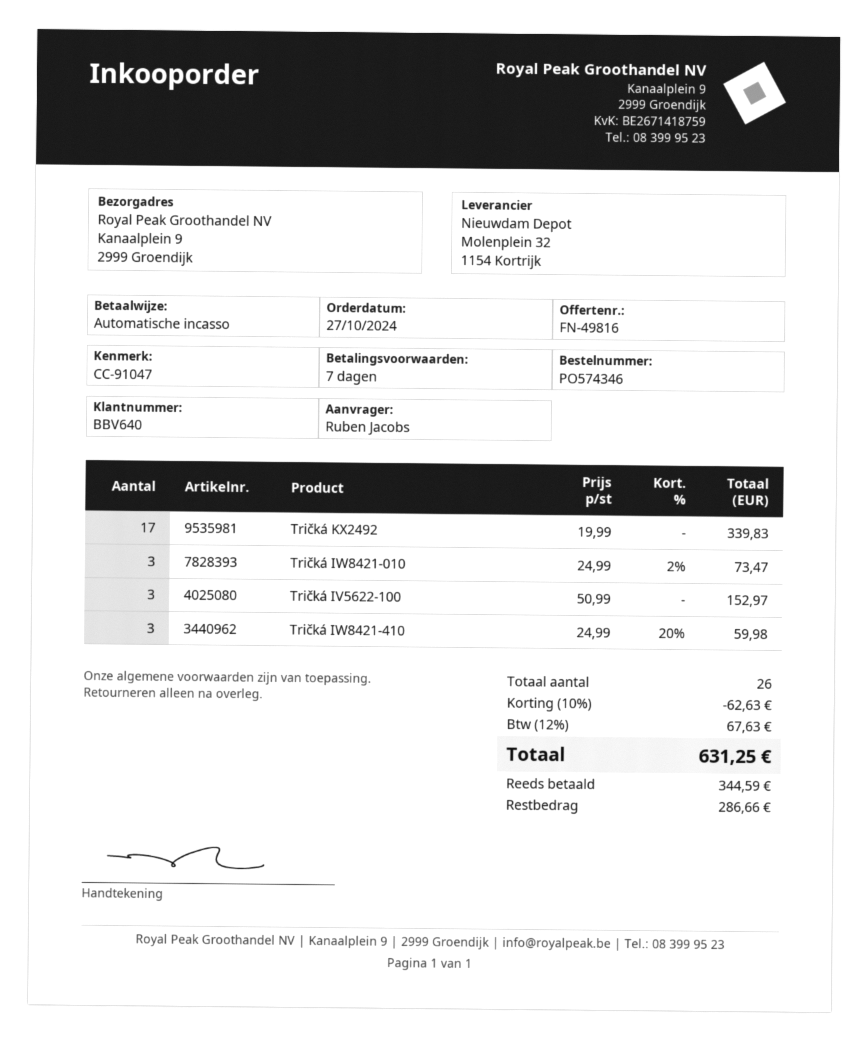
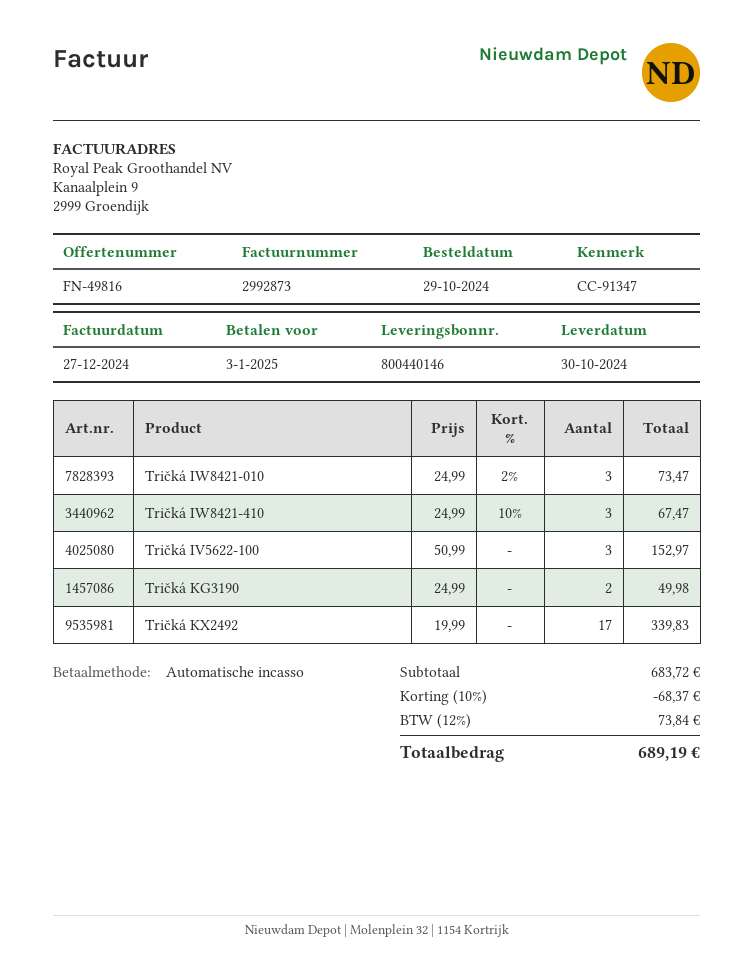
order date: 2024-10-27 -> 2024-10-29
reference: CC-91047 -> CC-91347
Tričká IW8421-410: 3 x 24.99 - 20% = 59.98 -> 3 x 24.99 - 10% = 67.47
Tričká KG3190: none -> 2 x 24.99 = 49.98
discount: 10% = 62.63 -> 10% = 68.37
tax: 12% = 67.63 -> 12% = 73.84
total: 631.25 -> 689.19

